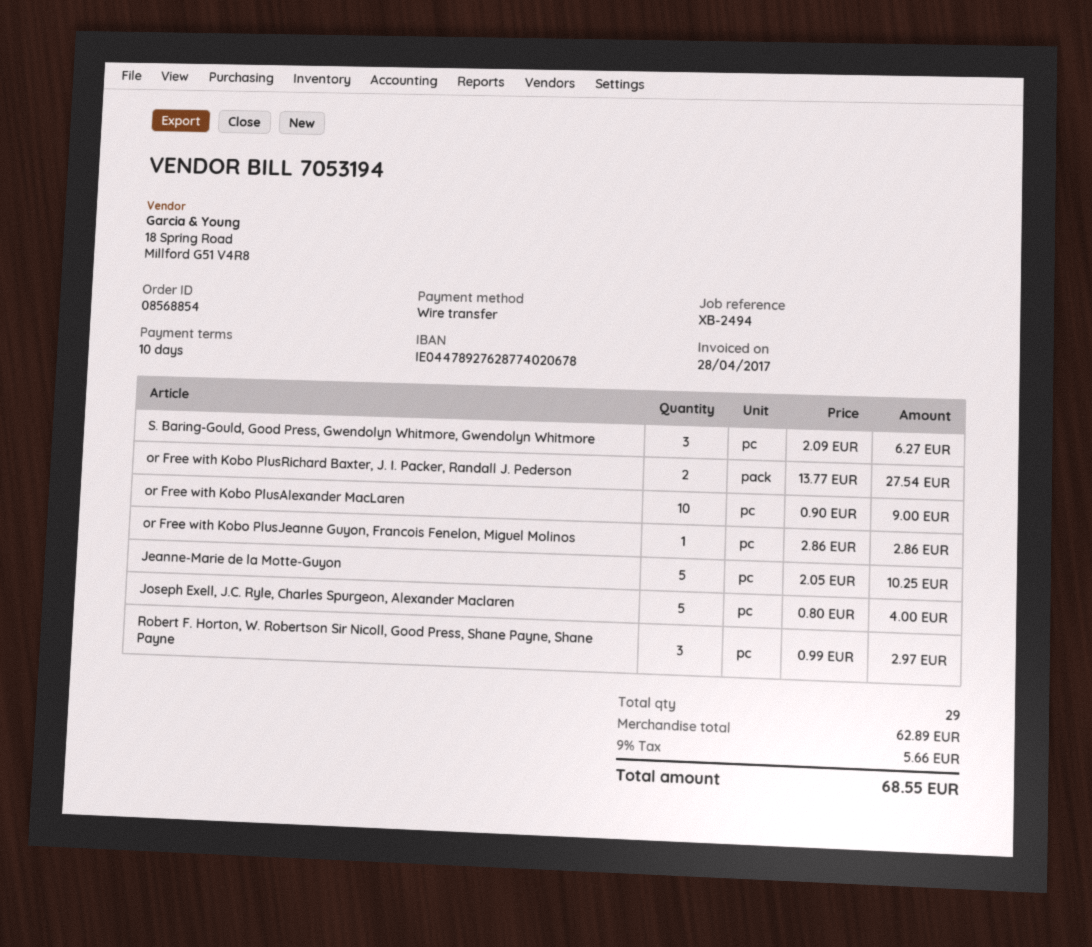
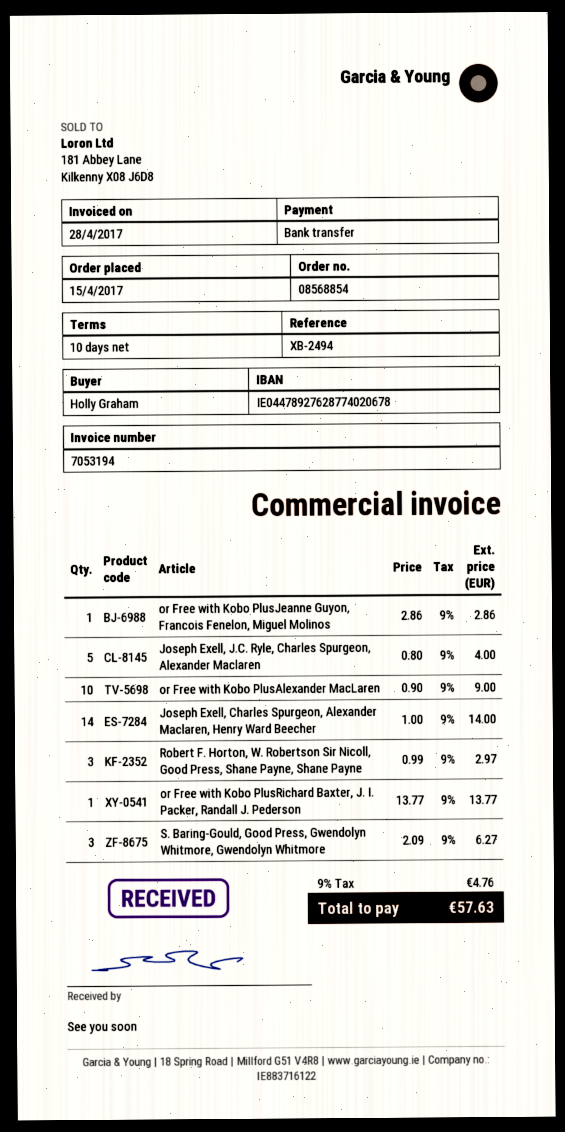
or Free with Kobo PlusRichard Baxter, J. I. Packer, Randall J. Pederson: 2 x 13.77 = 27.54 -> 1 x 13.77 = 13.77
Jeanne-Marie de la Motte-Guyon: 5 x 2.05 = 10.25 -> none
Joseph Exell, Charles Spurgeon, Alexander Maclaren, Henry Ward Beecher: none -> 14 x 1.00 = 14.00
tax: 9% = 5.66 -> 9% = 4.76
total: 68.55 -> 57.63

